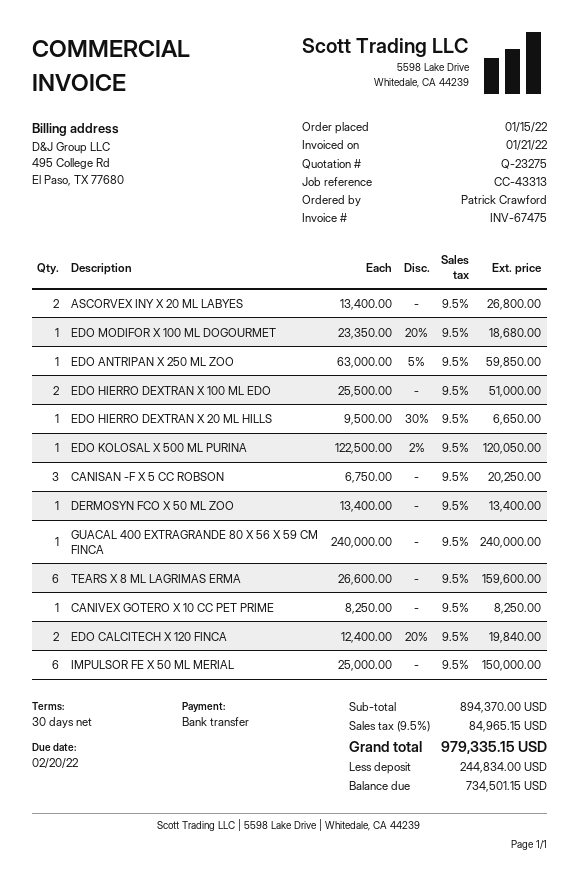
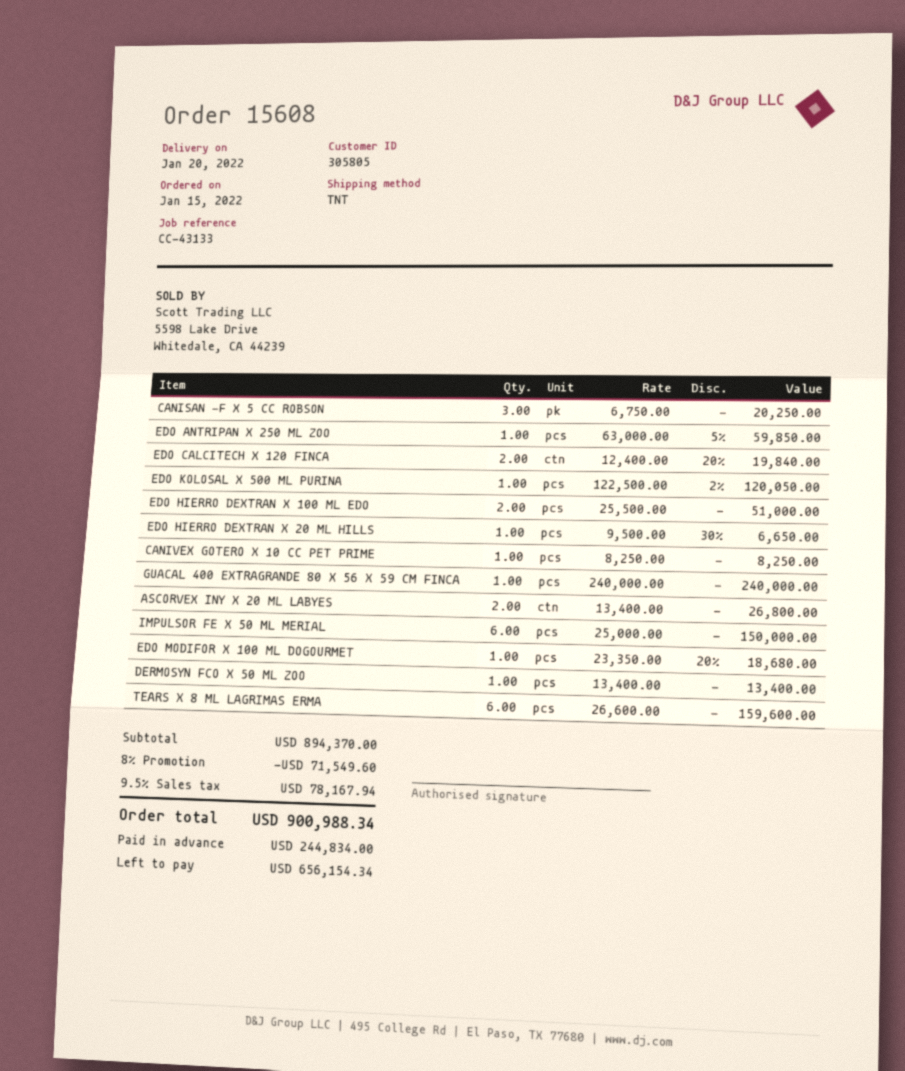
reference: CC-43313 -> CC-43133
discount: none -> 8% = 71549.60
tax: 9.5% = 84965.15 -> 9.5% = 78167.94
total: 979335.15 -> 900988.34
balance: 734501.15 -> 656154.34

